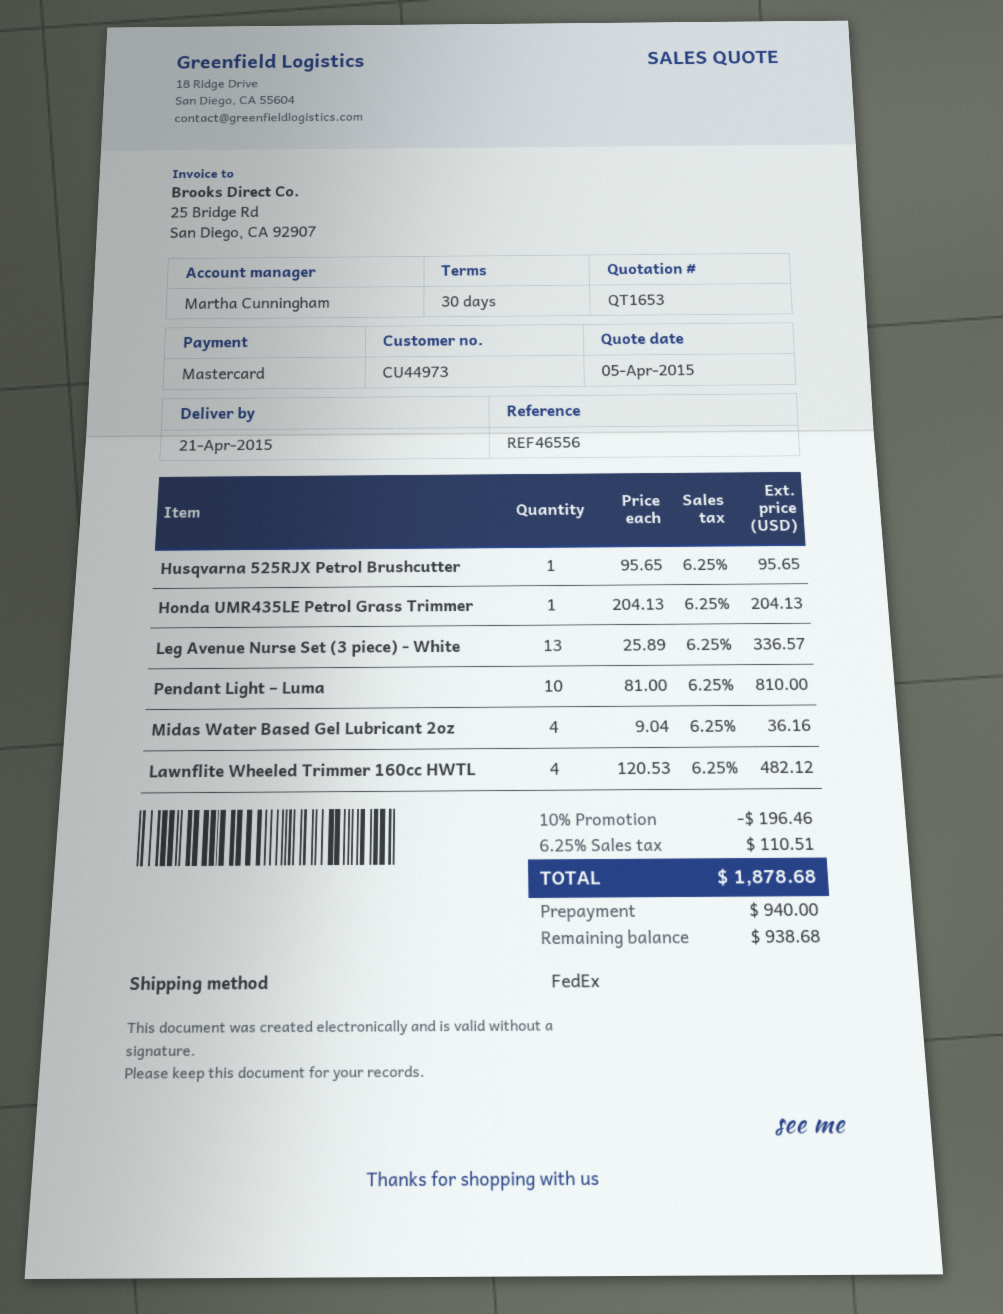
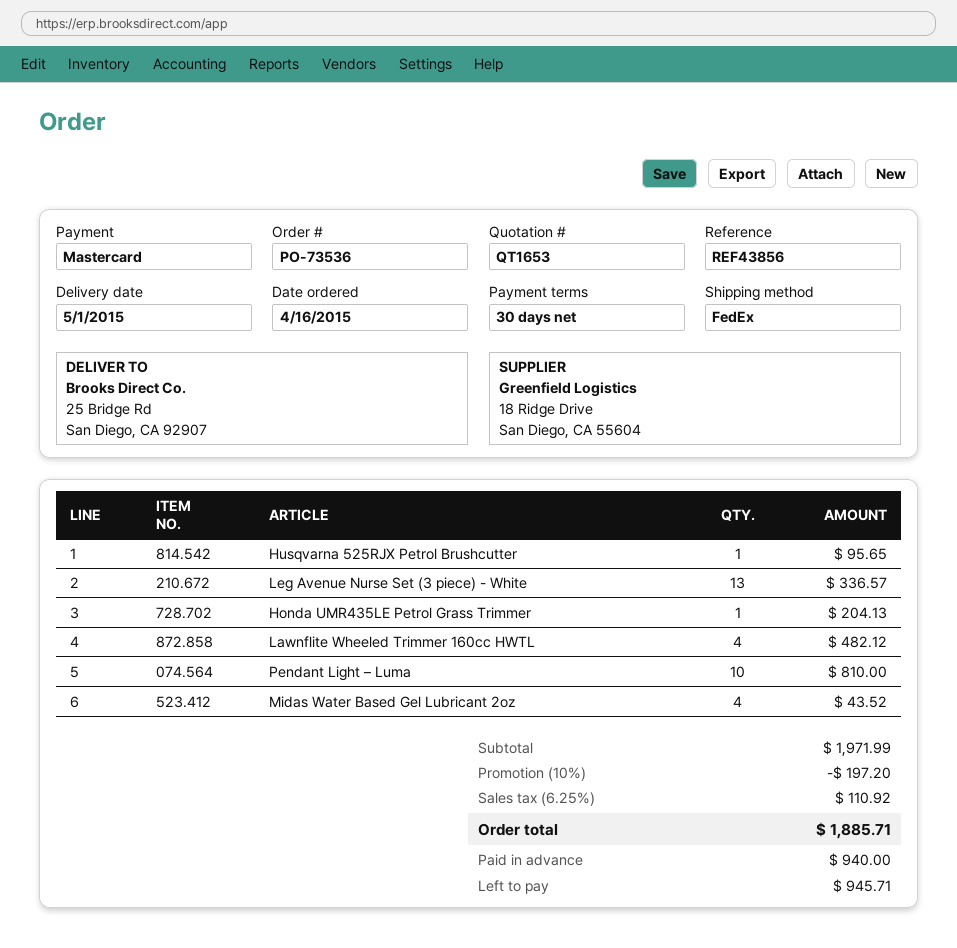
delivery date: 2015-04-21 -> 2015-05-01
reference: REF46556 -> REF43856
Midas Water Based Gel Lubricant 2oz: 4 for 36.16 -> 4 for 43.52
discount: 10% = 196.46 -> 10% = 197.20
tax: 6.25% = 110.51 -> 6.25% = 110.92
total: 1878.68 -> 1885.71
balance: 938.68 -> 945.71

